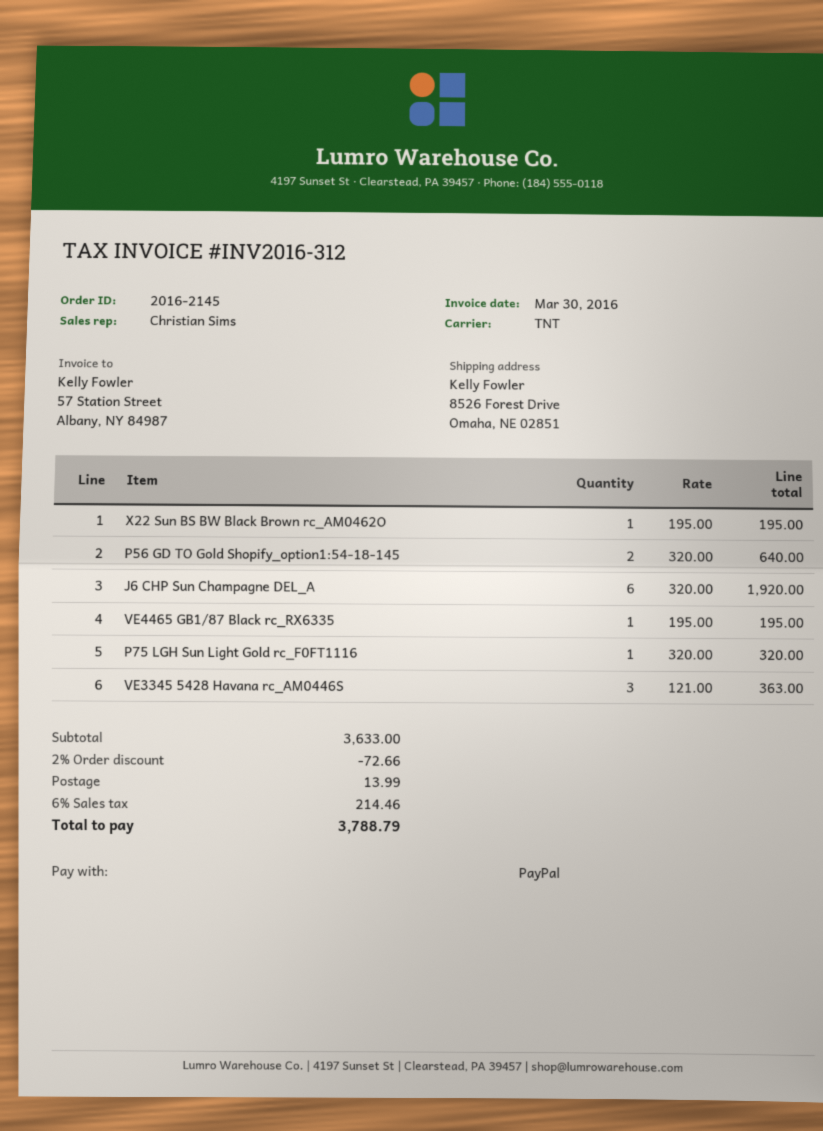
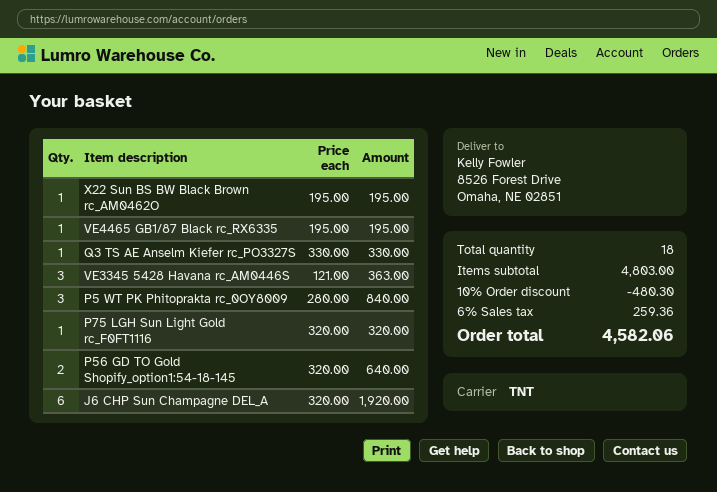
Q3 TS AE Anselm Kiefer rc_PO3327S: none -> 1 x 330.00 = 330.00
P5 WT PK Phitoprakta rc_0OY8009: none -> 3 x 280.00 = 840.00
subtotal: 3633.00 -> 4803.00
discount: 2% = 72.66 -> 10% = 480.30
shipping: 13.99 -> none
tax: 6% = 214.46 -> 6% = 259.36
total: 3788.79 -> 4582.06

